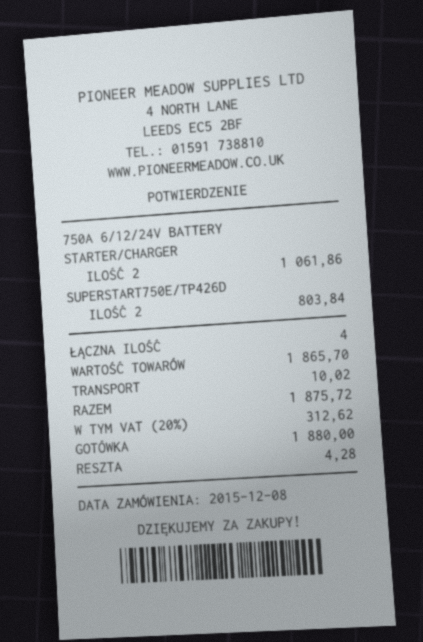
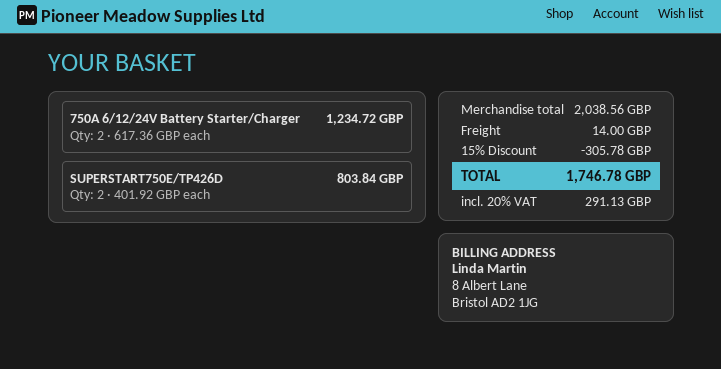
750A 6/12/24V BATTERY STARTER/CHARGER: 2 for 1061.86 -> 2 for 1234.72
subtotal: 1865.70 -> 2038.56
discount: none -> 15% = 305.78
shipping: 10.02 -> 14.00
tax: 20% = 312.62 -> 20% = 291.13
total: 1875.72 -> 1746.78

